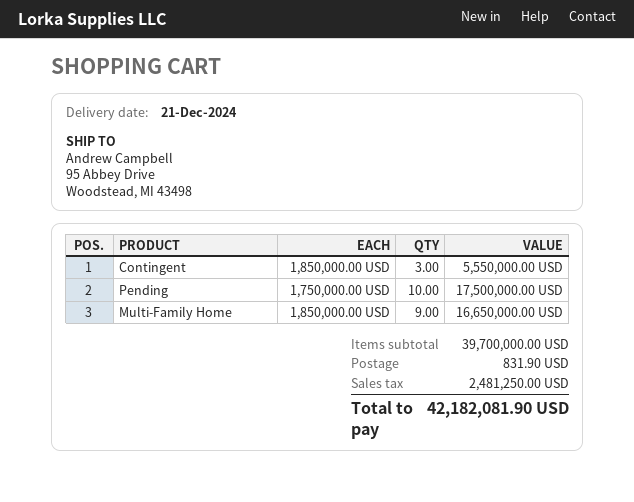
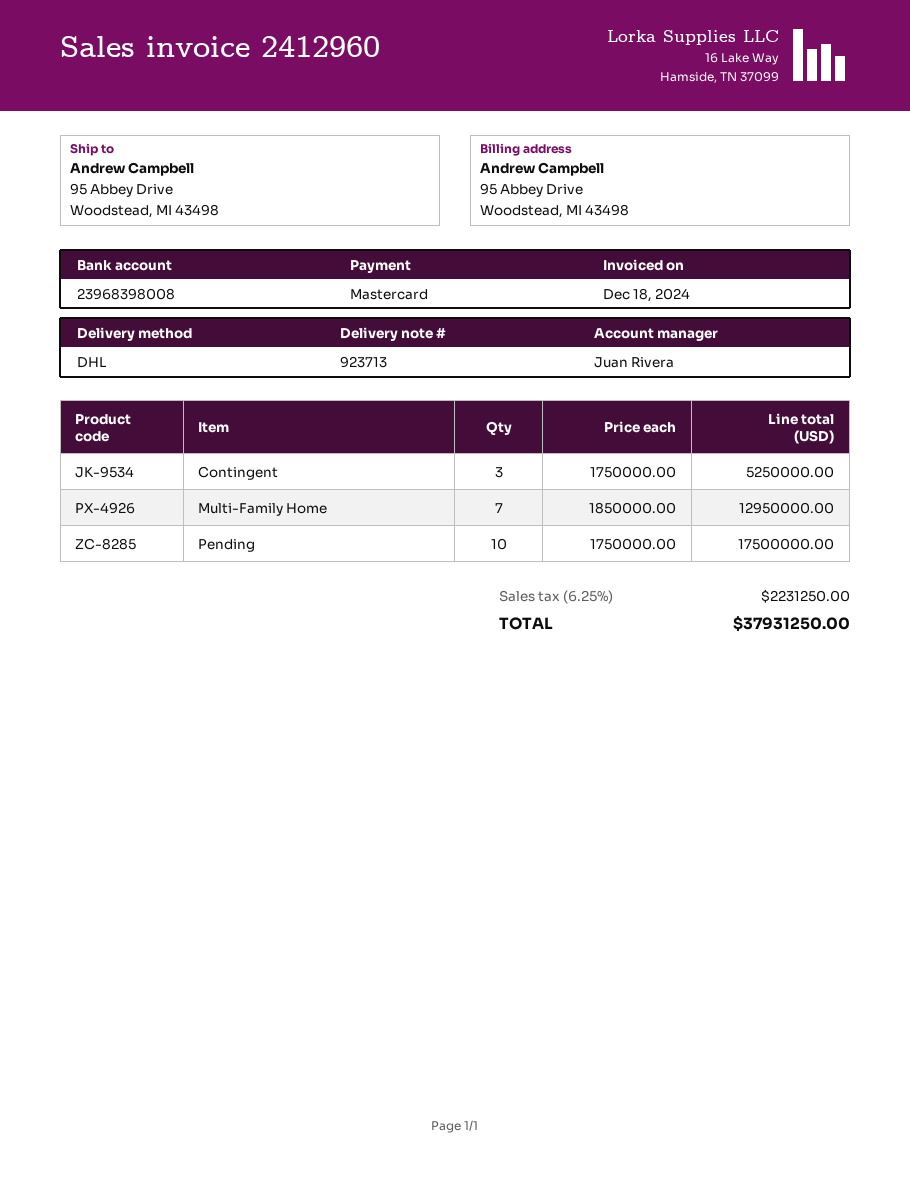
Contingent: 3 x 1850000.00 = 5550000.00 -> 3 x 1750000.00 = 5250000.00
Multi-Family Home: 9 x 1850000.00 = 16650000.00 -> 7 x 1850000.00 = 12950000.00
shipping: 831.90 -> none
tax: 2481250.00 -> 2231250.00
total: 42182081.90 -> 37931250.00

